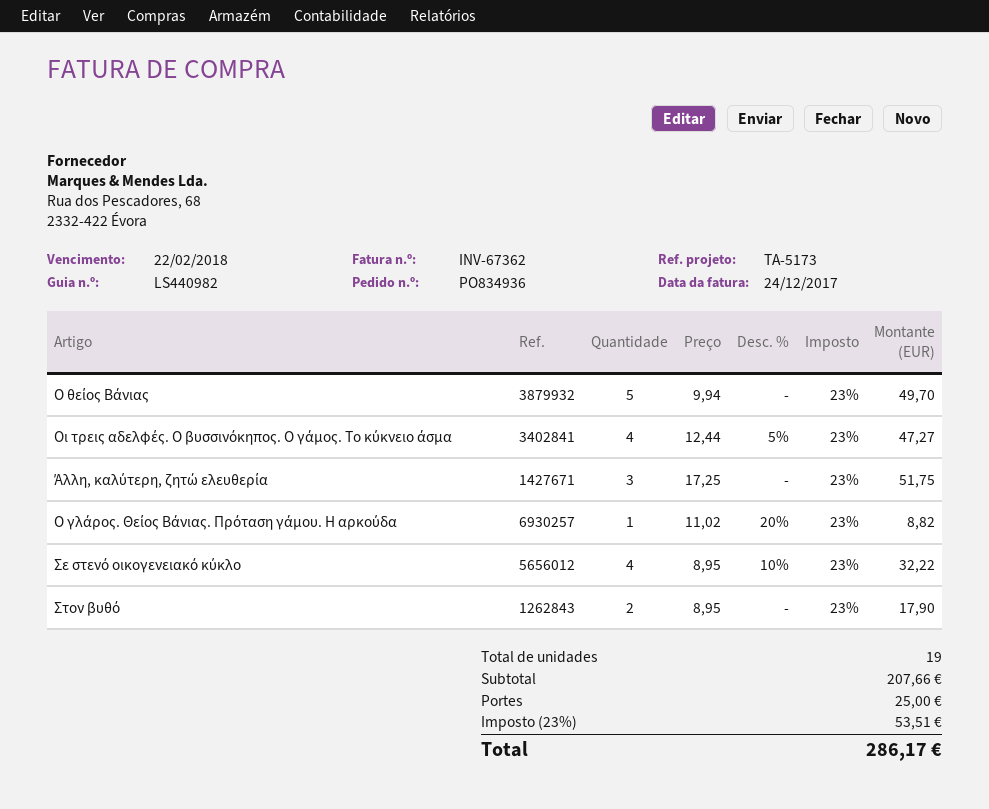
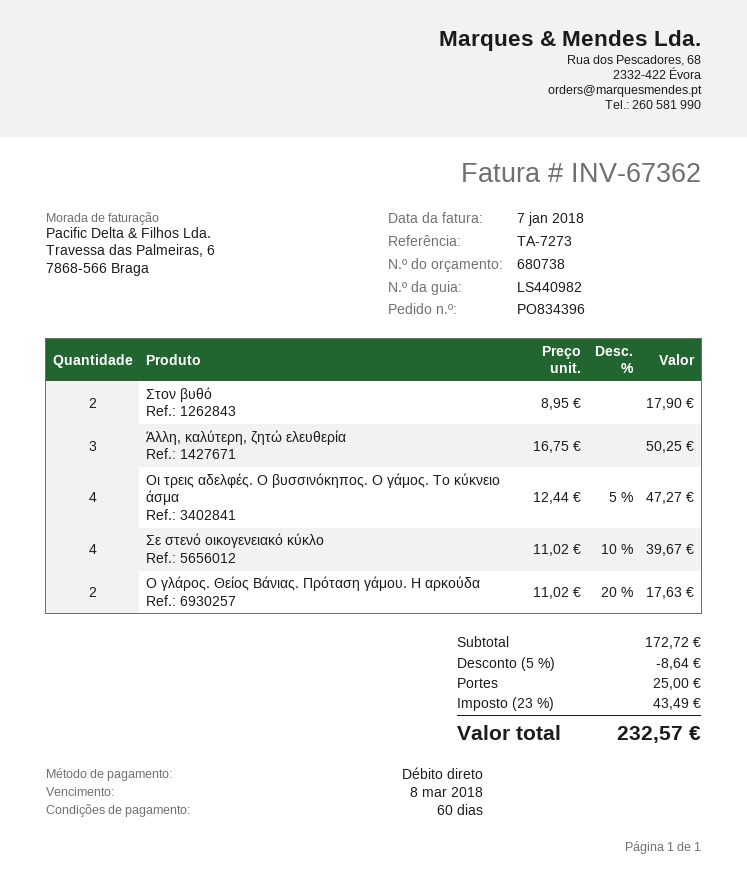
order number: PO834936 -> PO834396
invoice date: 2017-12-24 -> 2018-01-07
due date: 2018-02-22 -> 2018-03-08
reference: TA-5173 -> TA-7273
Ο θείος Βάνιας: 5 x 9.94 = 49.70 -> none
Άλλη, καλύτερη, ζητώ ελευθερία: 3 x 17.25 = 51.75 -> 3 x 16.75 = 50.25
Ο γλάρος. Θείος Βάνιας. Πρόταση γάμου. Η αρκούδα: 1 x 11.02 - 20% = 8.82 -> 2 x 11.02 - 20% = 17.63
Σε στενό οικογενειακό κύκλο: 4 x 8.95 - 10% = 32.22 -> 4 x 11.02 - 10% = 39.67
subtotal: 207.66 -> 172.72
discount: none -> 5% = 8.64
tax: 23% = 53.51 -> 23% = 43.49
total: 286.17 -> 232.57

